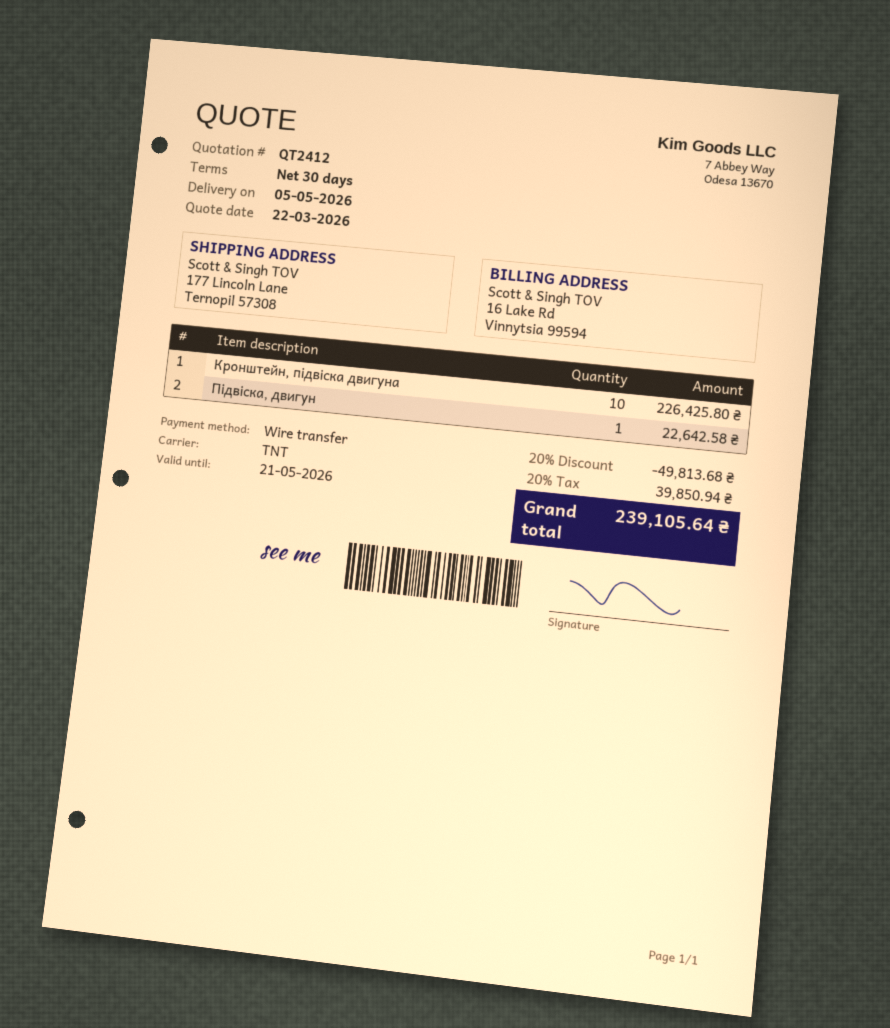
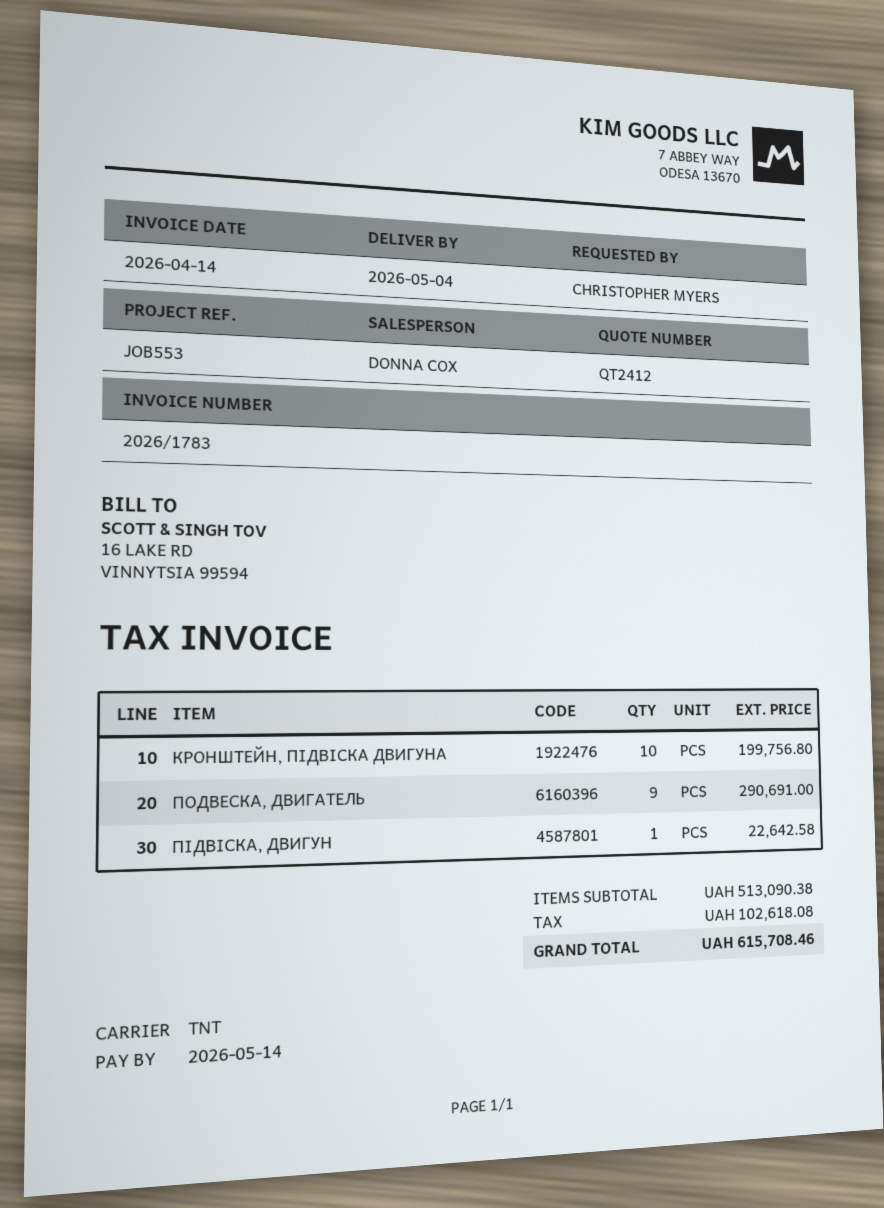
delivery date: 2026-05-05 -> 2026-05-04
Кронштейн, підвіска двигуна: 10 for 226425.80 -> 10 for 199756.80
ПОДВЕСКА, ДВИГАТЕЛЬ: none -> 9 for 290691.00
discount: 20% = 49813.68 -> none
tax: 39850.94 -> 102618.08
total: 239105.64 -> 615708.46

